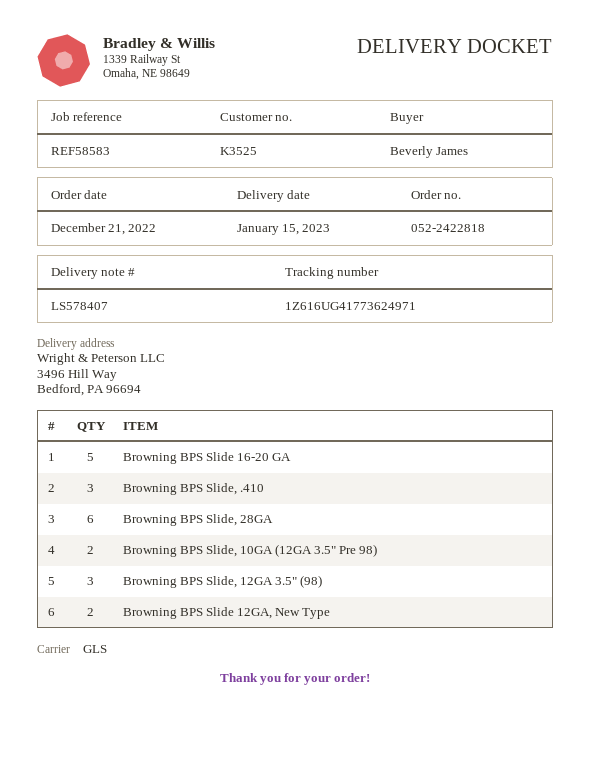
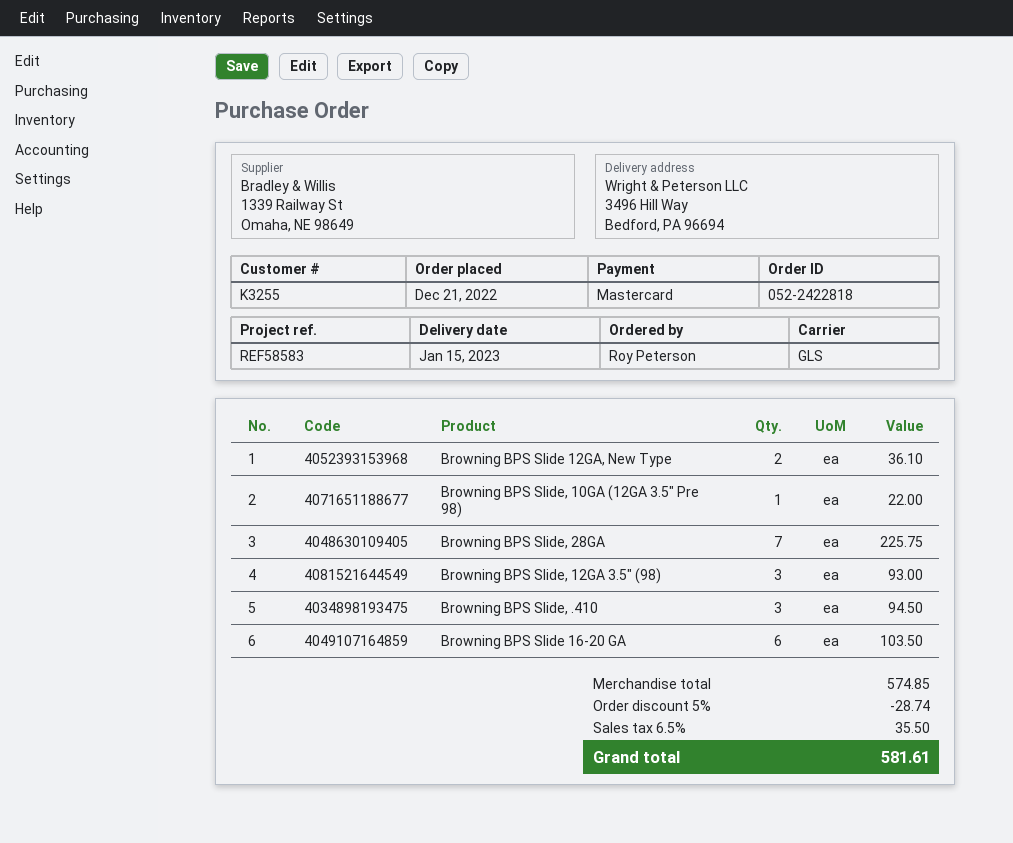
customer number: K3525 -> K3255
ordered by: Beverly James -> Roy Peterson
Browning BPS Slide 16-20 GA: 5 -> 6
Browning BPS Slide, 28GA: 6 -> 7
Browning BPS Slide, 10GA (12GA 3.5" Pre 98): 2 -> 1

